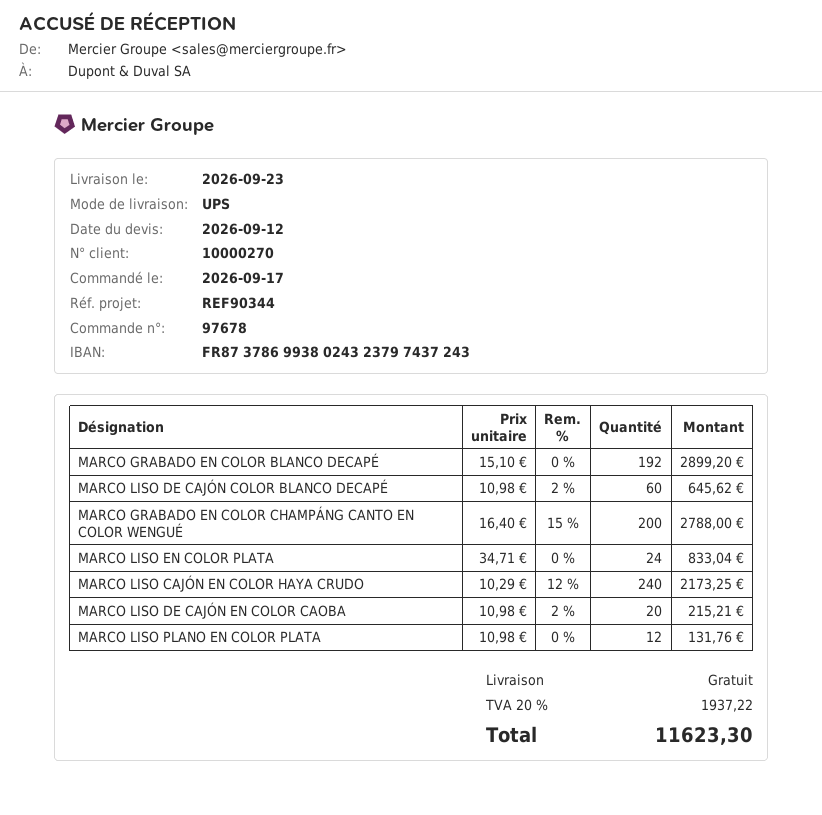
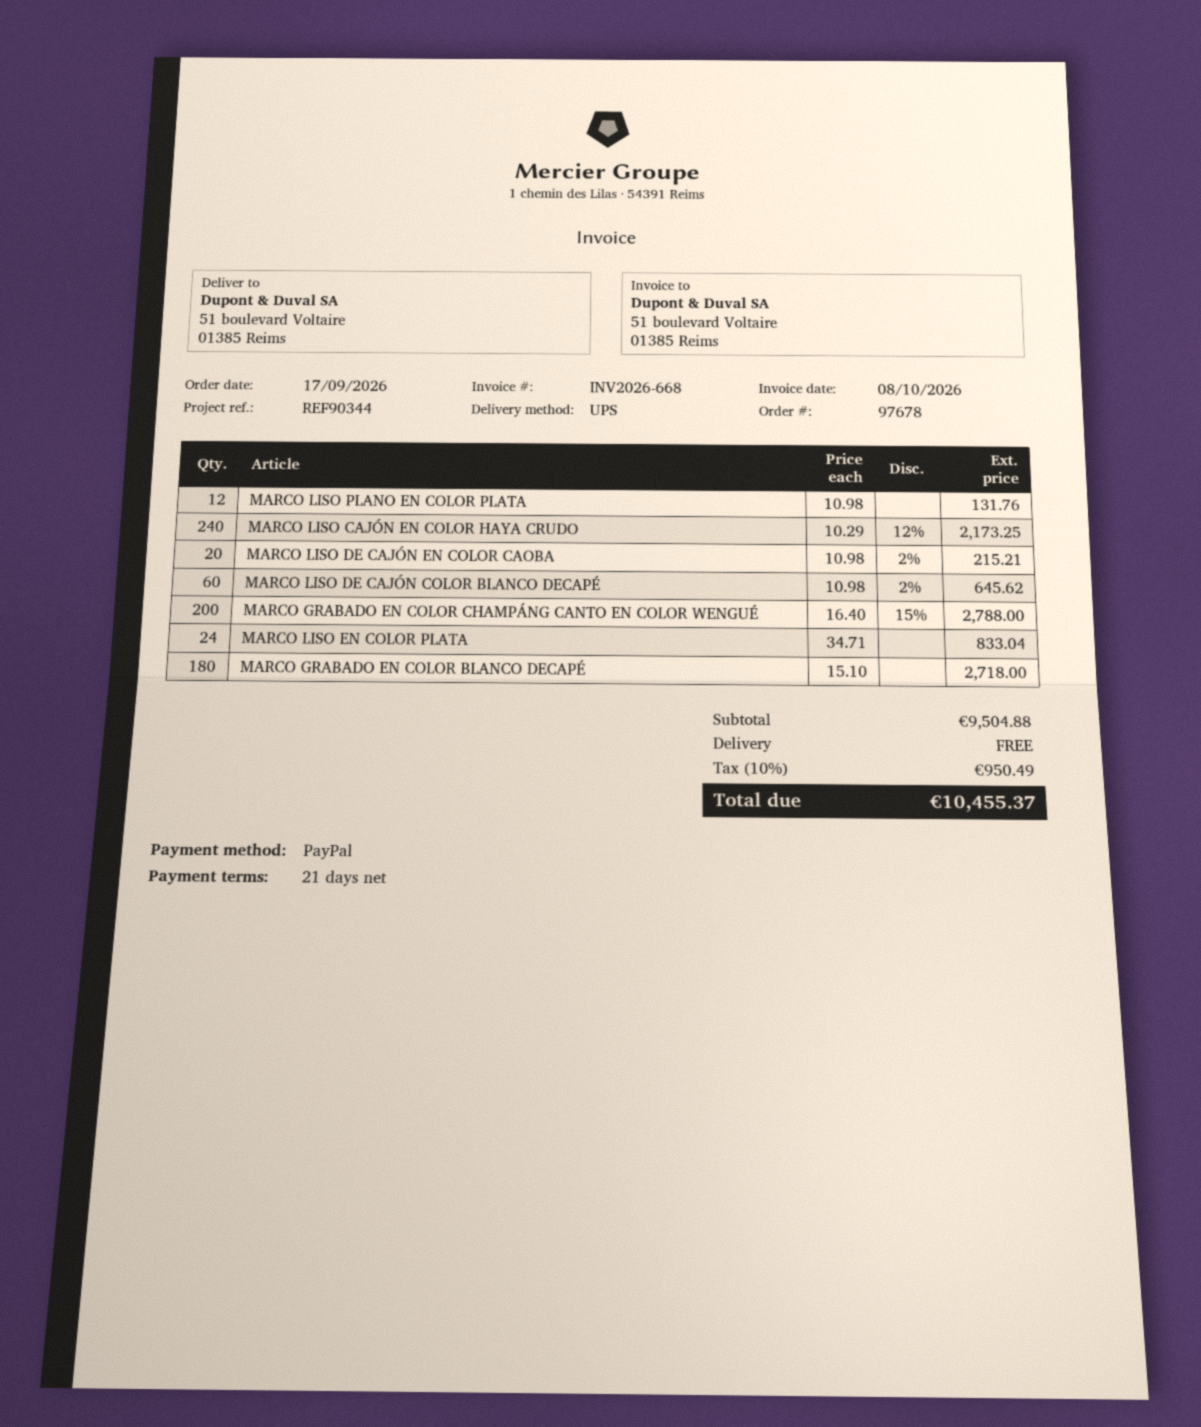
MARCO GRABADO EN COLOR BLANCO DECAPÉ: 192 x 15.10 = 2899.20 -> 180 x 15.10 = 2718.00
tax: 20% = 1937.22 -> 10% = 950.49
total: 11623.30 -> 10455.37

